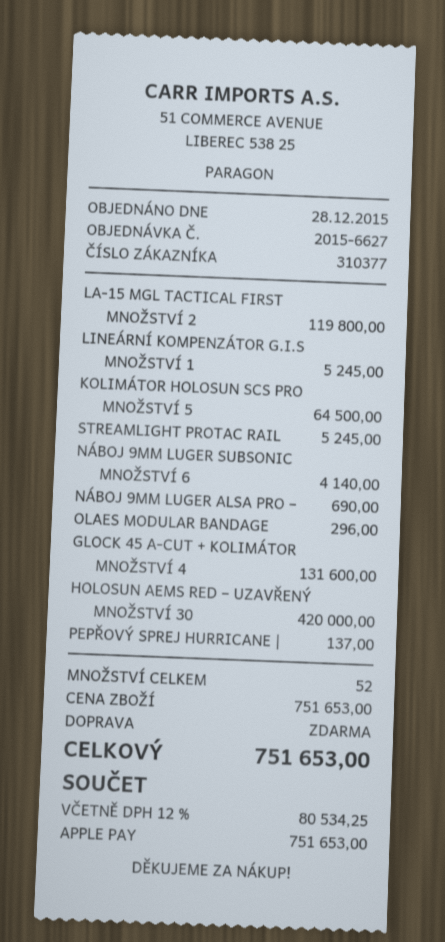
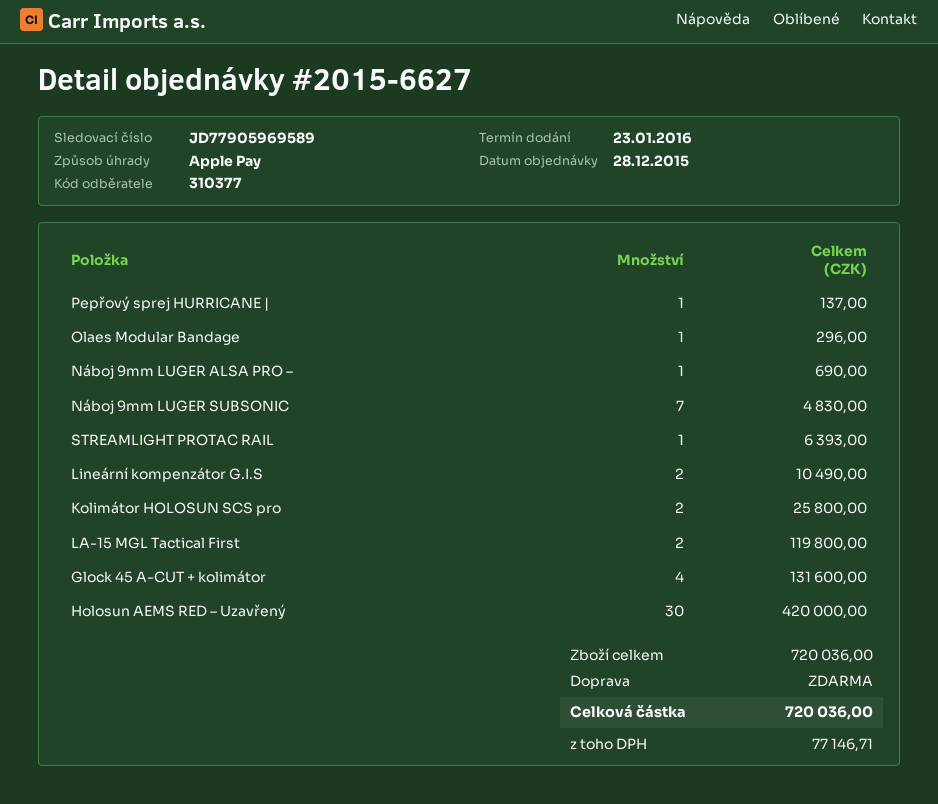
LINEÁRNÍ KOMPENZÁTOR G.I.S: 1 for 5245.00 -> 2 for 10490.00
KOLIMÁTOR HOLOSUN SCS PRO: 5 for 64500.00 -> 2 for 25800.00
STREAMLIGHT PROTAC RAIL: 1 for 5245.00 -> 1 for 6393.00
NÁBOJ 9MM LUGER SUBSONIC: 6 for 4140.00 -> 7 for 4830.00
subtotal: 751653.00 -> 720036.00
tax: 80534.25 -> 77146.71
total: 751653.00 -> 720036.00

